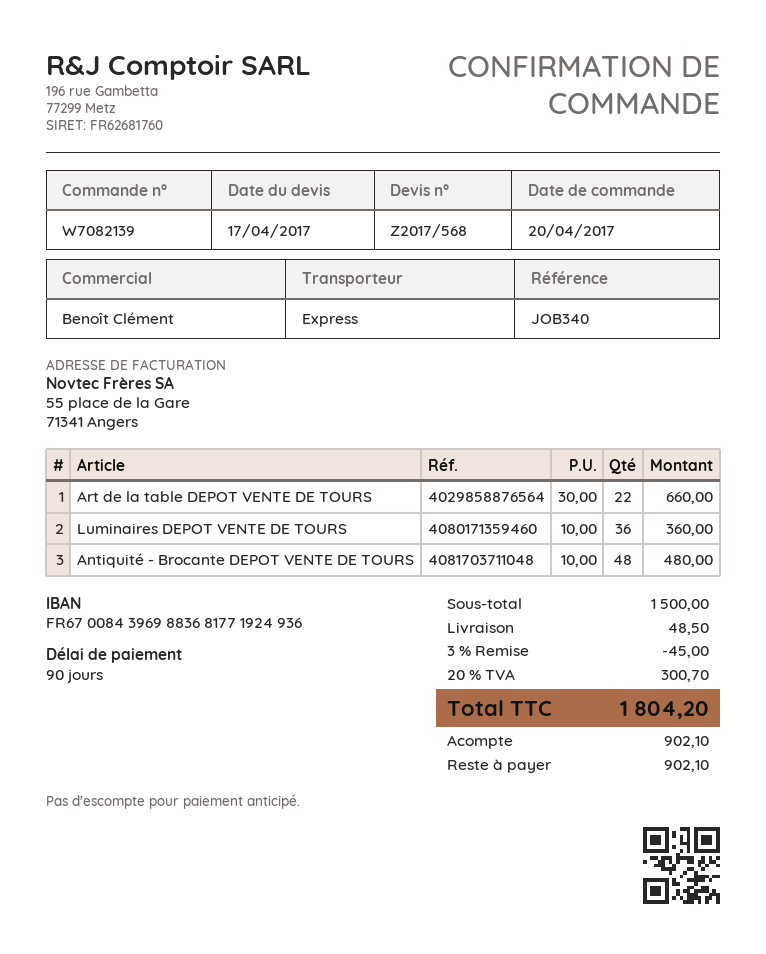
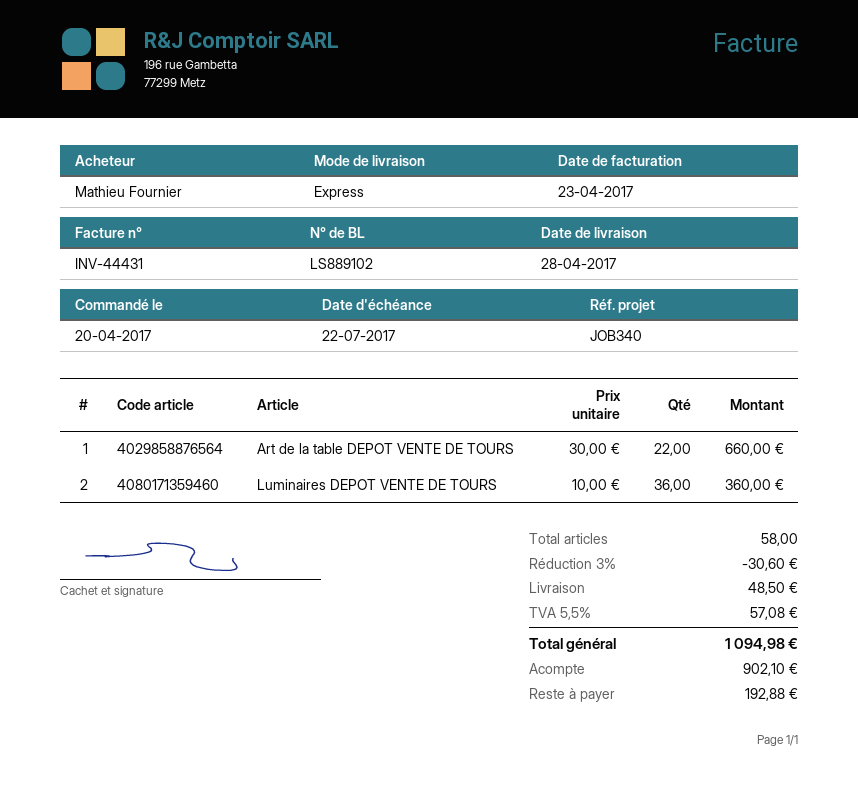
Antiquité - Brocante DEPOT VENTE DE TOURS: 48 x 10.00 = 480.00 -> none
discount: 3% = 45.00 -> 3% = 30.60
tax: 20% = 300.70 -> 5.5% = 57.08
total: 1804.20 -> 1094.98
balance: 902.10 -> 192.88

